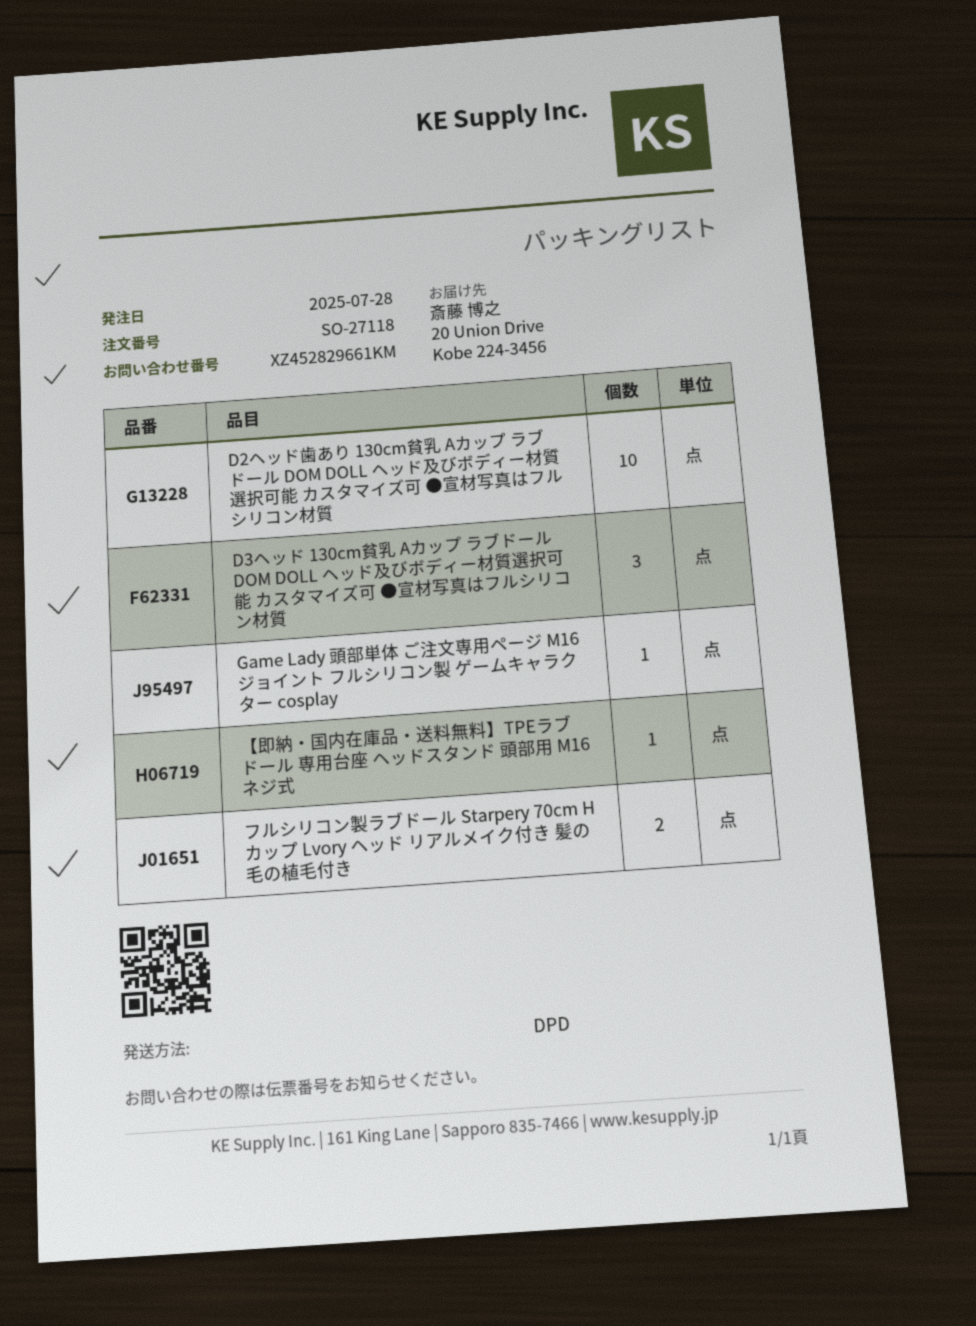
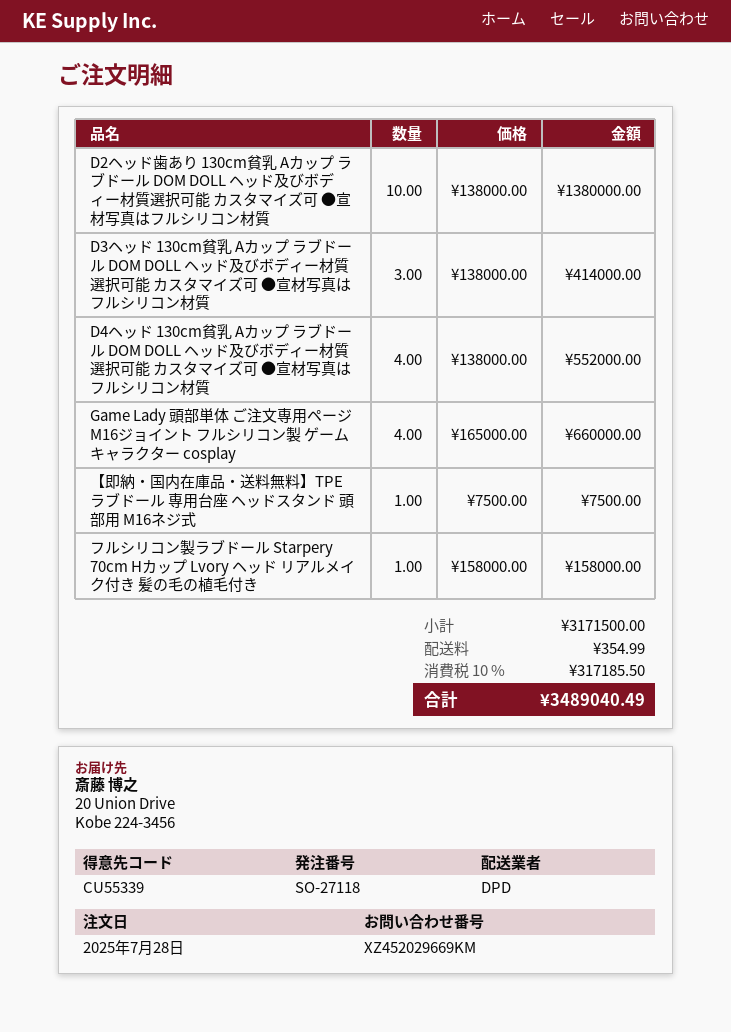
tracking number: XZ452829661KM -> XZ452029669KM
Game Lady 頭部単体 ご注文専用ページ M16ジョイント フルシリコン製 ゲームキャラクター cosplay: 1 -> 4
フルシリコン製ラブドール Starpery 70cm Hカップ Lvory ヘッド リアルメイク付き 髪の毛の植毛付き: 2 -> 1
D4ヘッド 130cm貧乳 Aカップ ラブドール DOM DOLL ヘッド及びボディー材質選択可能 カスタマイズ可 ●宣材写真はフルシリコン材質: none -> 4

